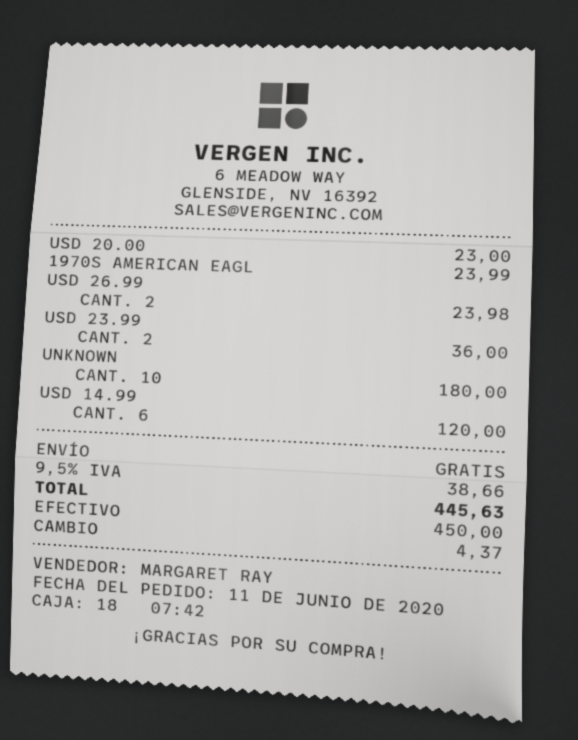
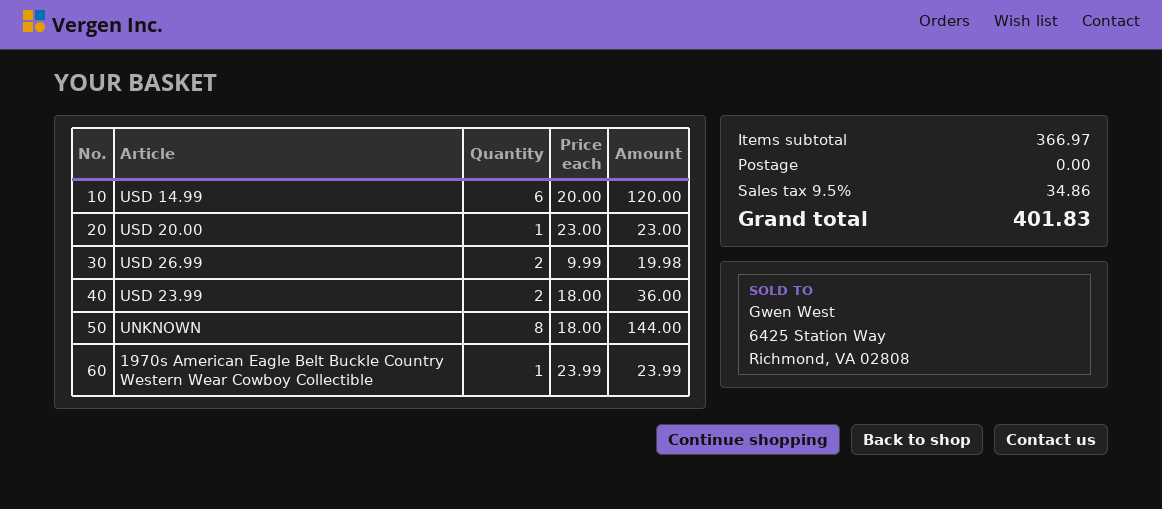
USD 26.99: 2 for 23.98 -> 2 for 19.98
UNKNOWN: 10 for 180.00 -> 8 for 144.00
tax: 9.5% = 38.66 -> 9.5% = 34.86
total: 445.63 -> 401.83

